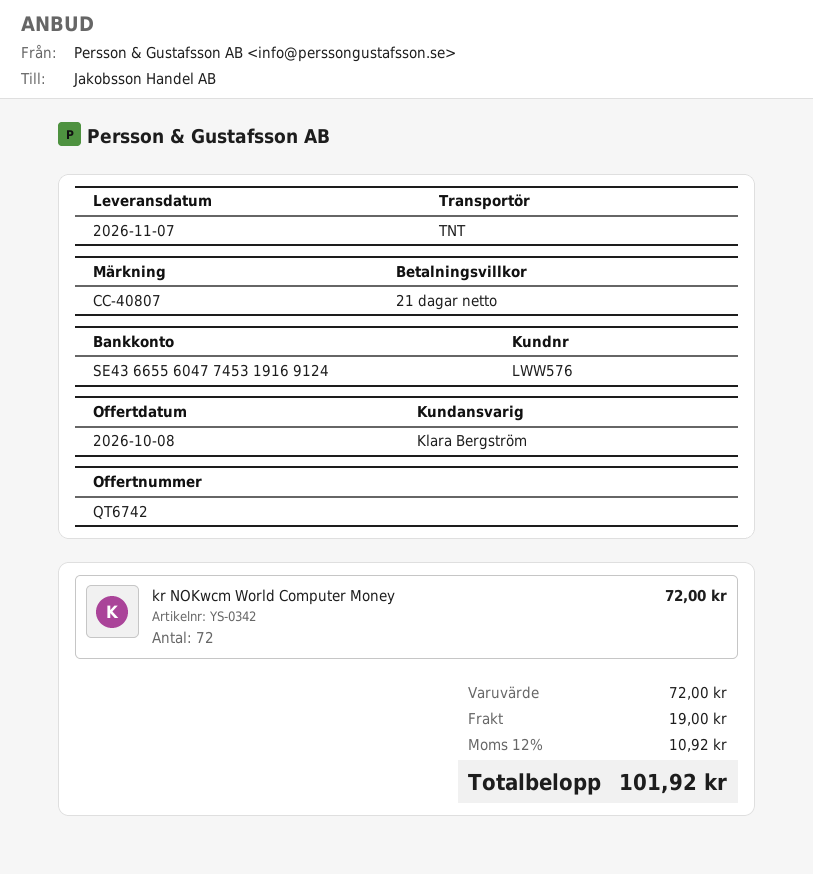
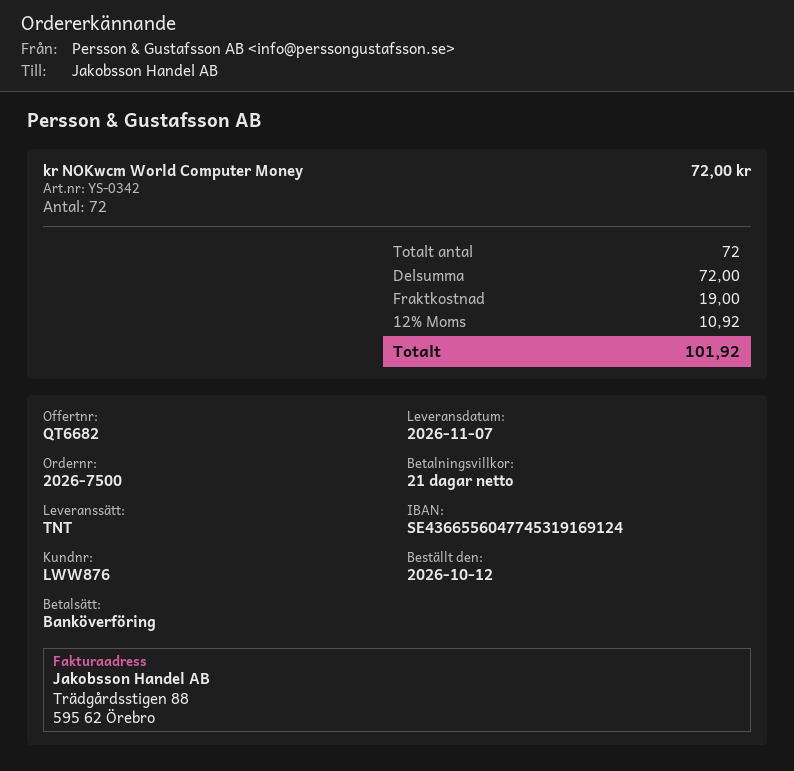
quote number: QT6742 -> QT6682
customer number: LWW576 -> LWW876

